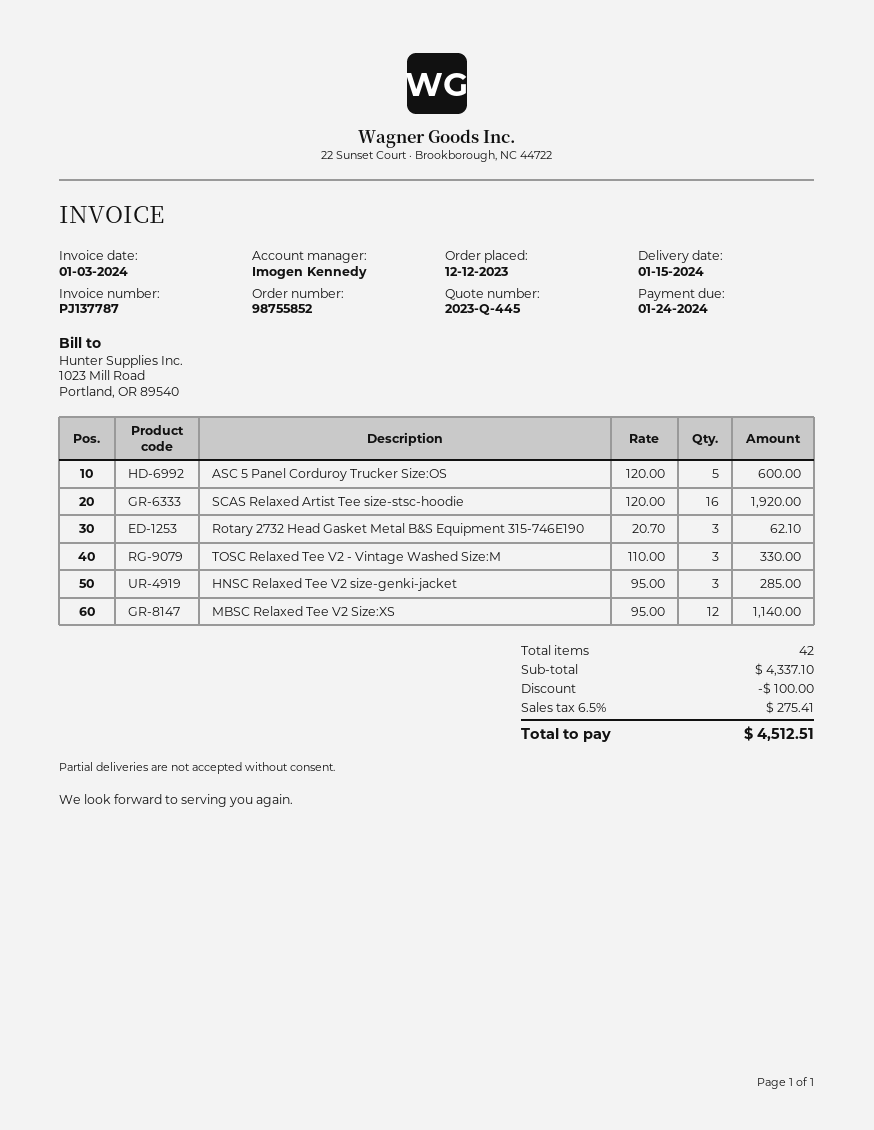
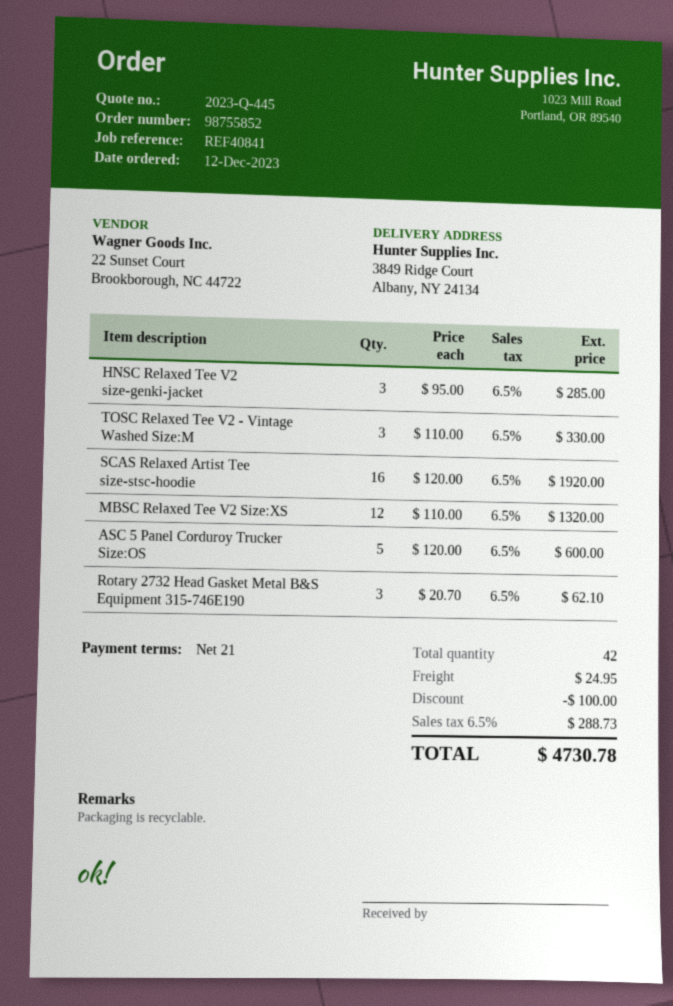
MBSC Relaxed Tee V2 Size:XS: 12 x 95.00 = 1140.00 -> 12 x 110.00 = 1320.00
shipping: none -> 24.95
tax: 6.5% = 275.41 -> 6.5% = 288.73
total: 4512.51 -> 4730.78

